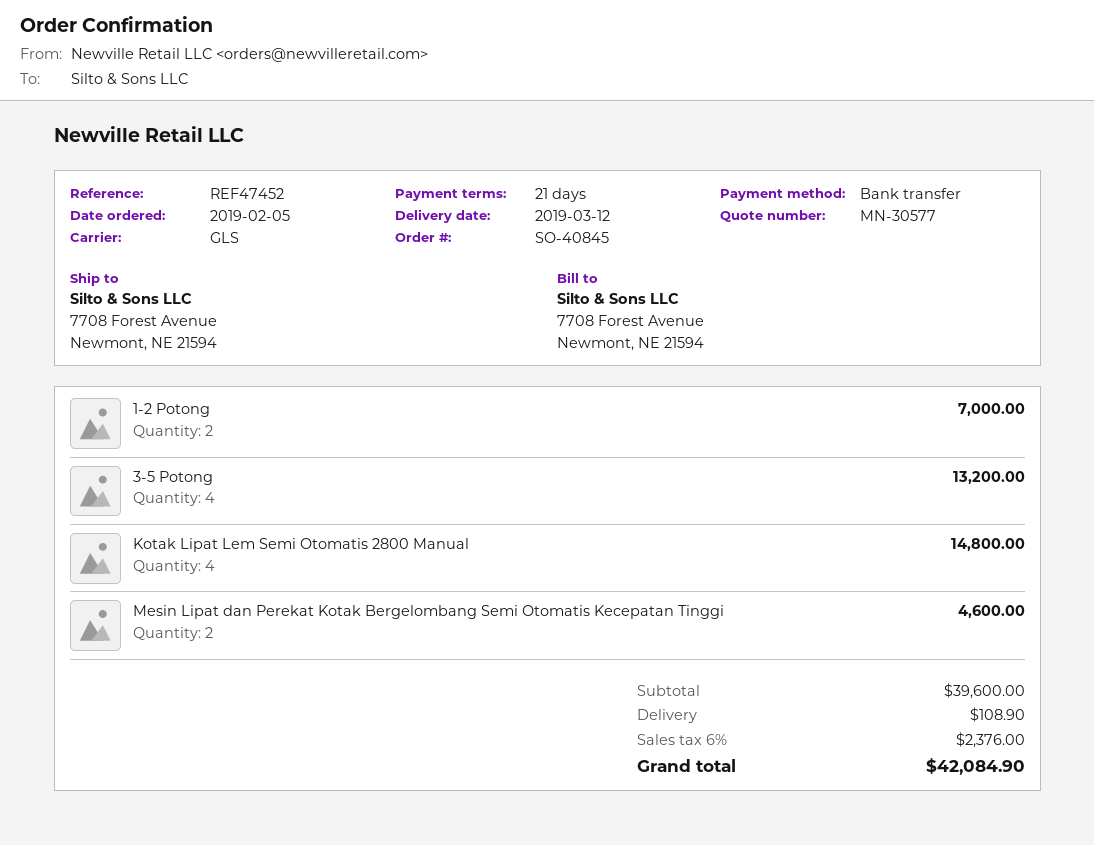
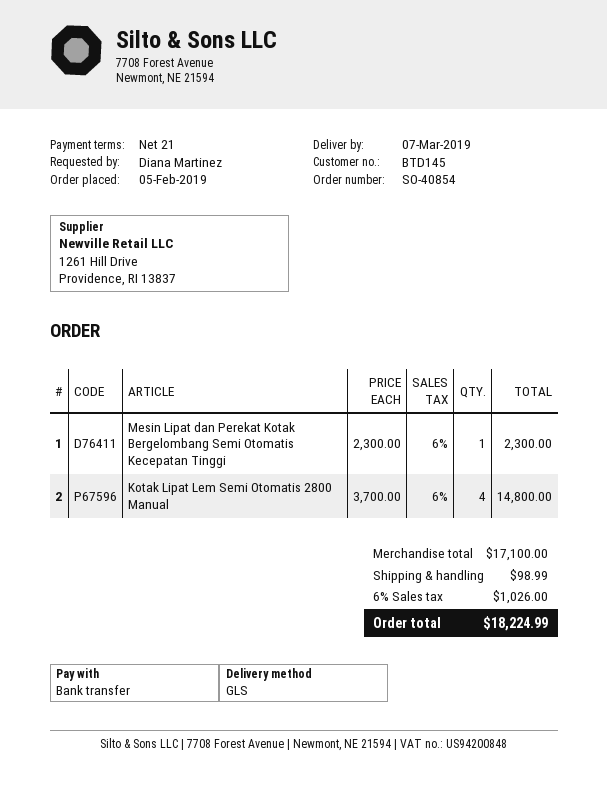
order number: SO-40845 -> SO-40854
delivery date: 2019-03-12 -> 2019-03-07
1-2 Potong: 2 for 7000.00 -> none
3-5 Potong: 4 for 13200.00 -> none
Mesin Lipat dan Perekat Kotak Bergelombang Semi Otomatis Kecepatan Tinggi: 2 for 4600.00 -> 1 for 2300.00
subtotal: 39600.00 -> 17100.00
shipping: 108.90 -> 98.99
tax: 6% = 2376.00 -> 6% = 1026.00
total: 42084.90 -> 18224.99

